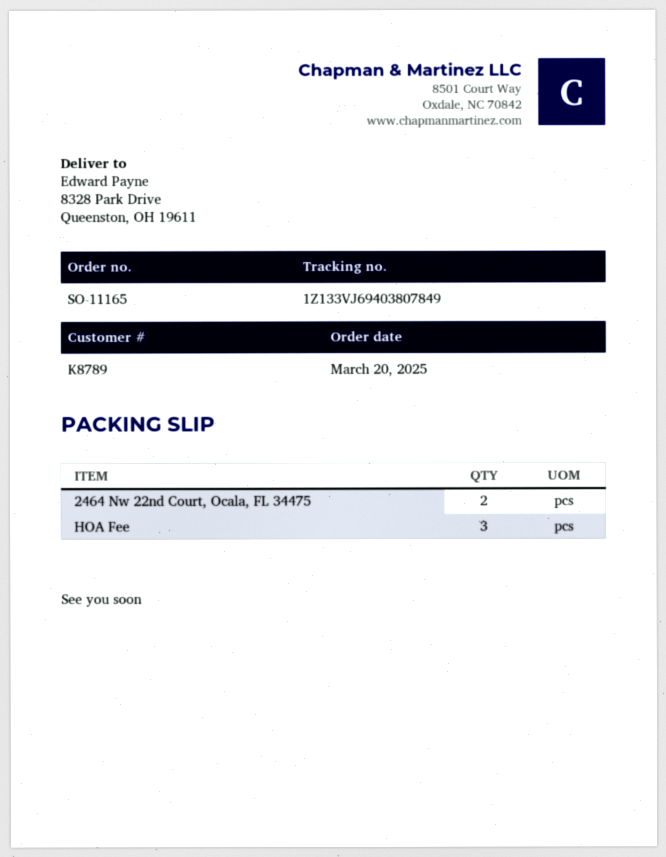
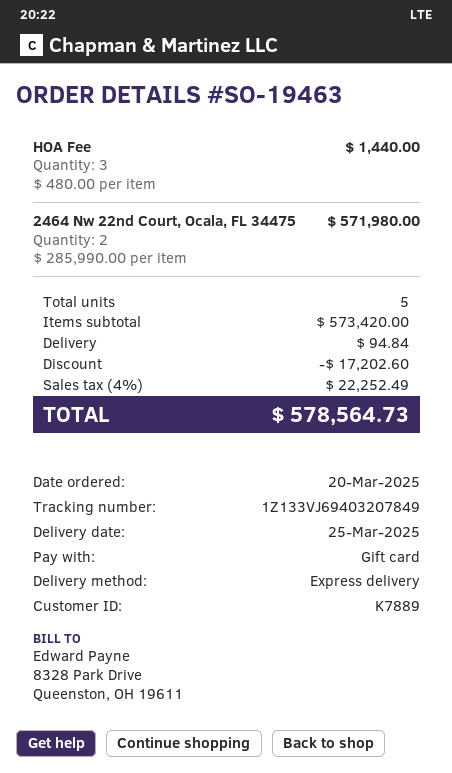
order number: SO-11165 -> SO-19463
customer number: K8789 -> K7889
tracking number: 1Z133VJ69403807849 -> 1Z133VJ69403207849

